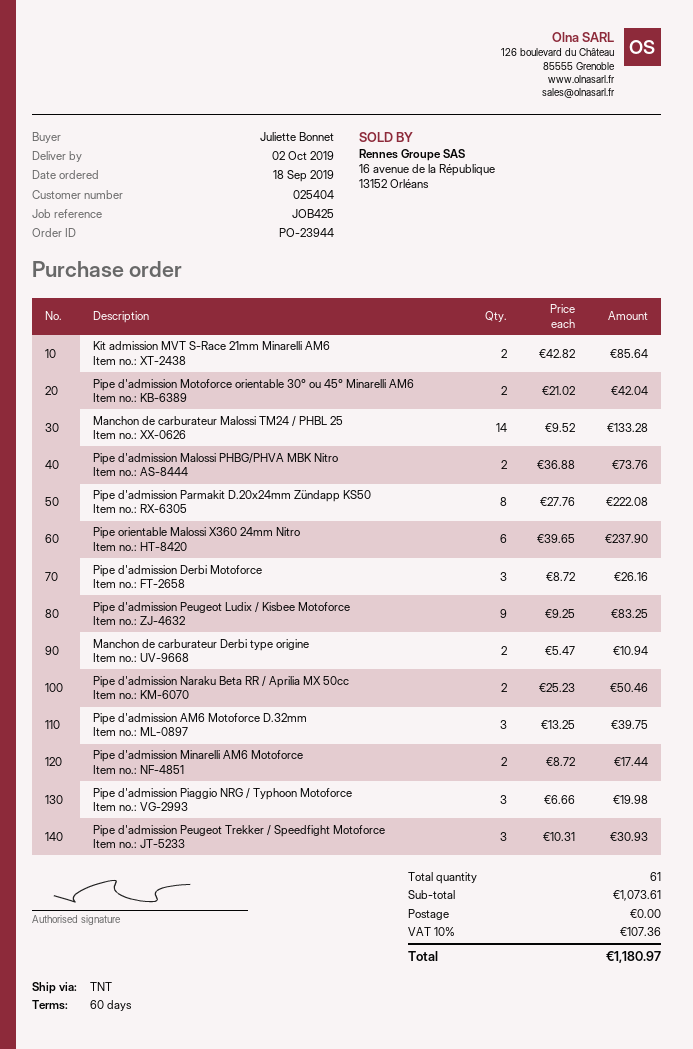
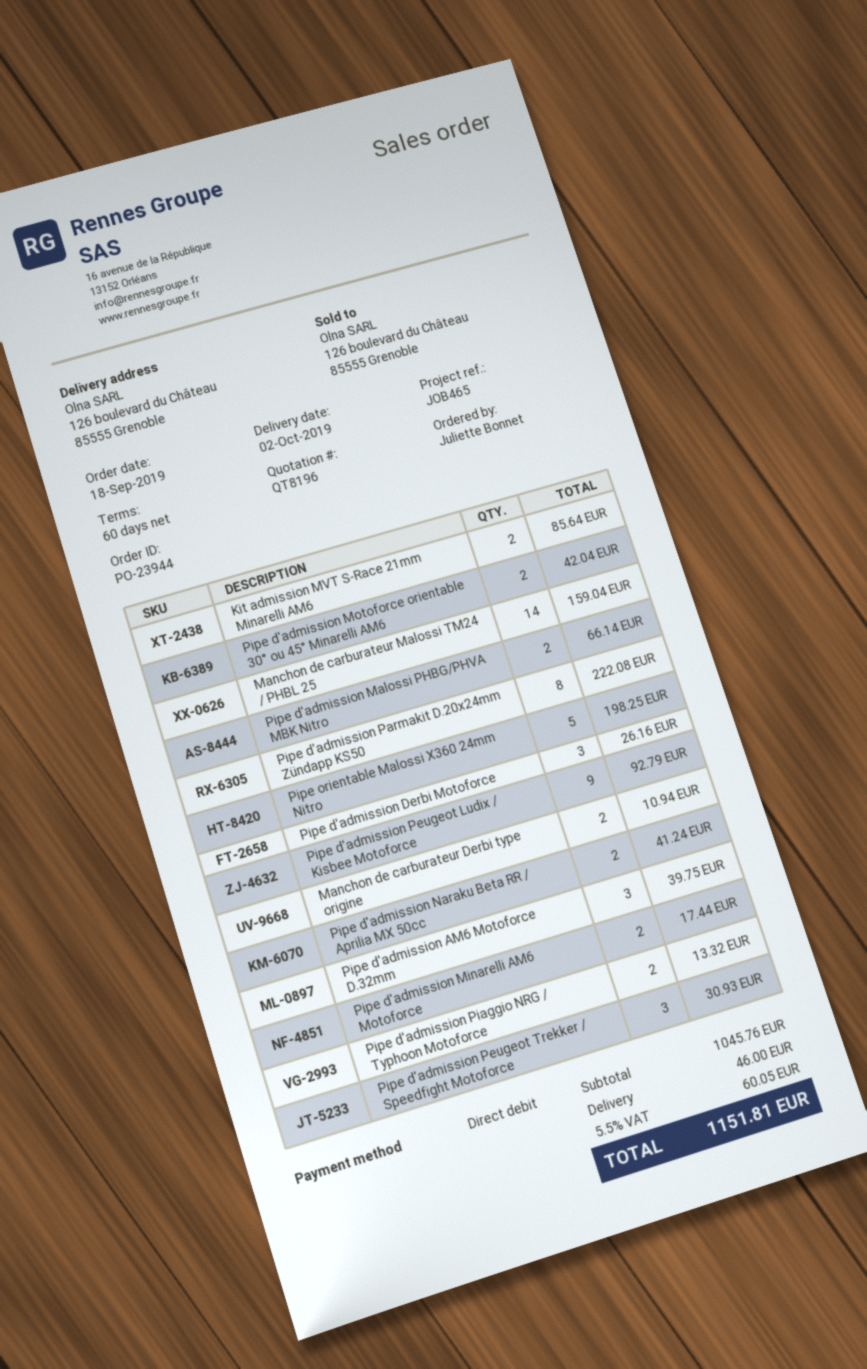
reference: JOB425 -> JOB465
Manchon de carburateur Malossi TM24 / PHBL 25: 14 for 133.28 -> 14 for 159.04
Pipe d'admission Malossi PHBG/PHVA MBK Nitro: 2 for 73.76 -> 2 for 66.14
Pipe orientable Malossi X360 24mm Nitro: 6 for 237.90 -> 5 for 198.25
Pipe d'admission Peugeot Ludix / Kisbee Motoforce: 9 for 83.25 -> 9 for 92.79
Pipe d'admission Naraku Beta RR / Aprilia MX 50cc: 2 for 50.46 -> 2 for 41.24
Pipe d'admission Piaggio NRG / Typhoon Motoforce: 3 for 19.98 -> 2 for 13.32
subtotal: 1073.61 -> 1045.76
shipping: 0.00 -> 46.00
tax: 10% = 107.36 -> 5.5% = 60.05
total: 1180.97 -> 1151.81

